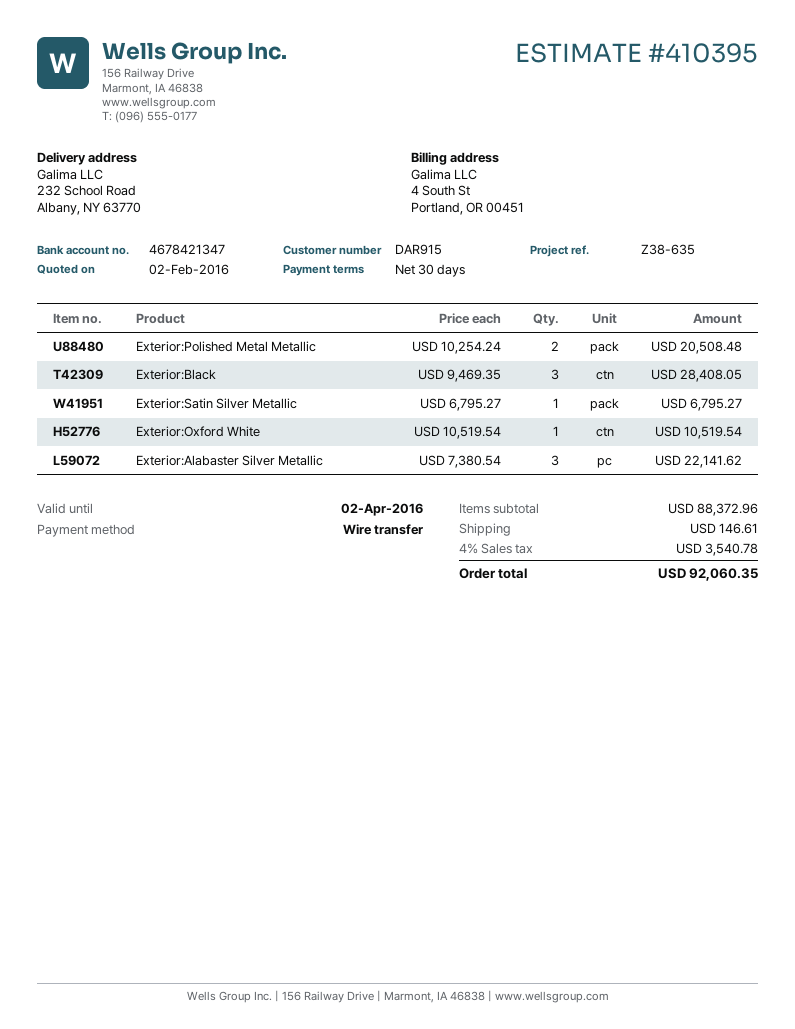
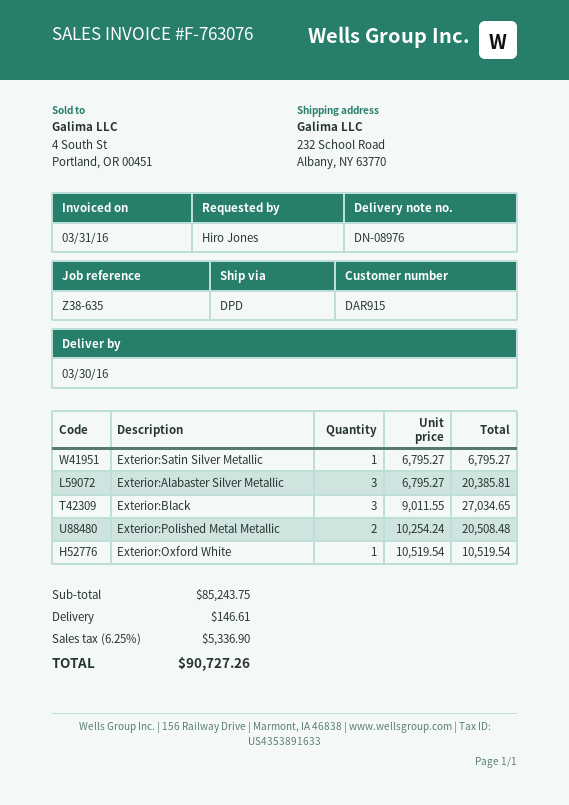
Exterior:Black: 3 x 9469.35 = 28408.05 -> 3 x 9011.55 = 27034.65
Exterior:Alabaster Silver Metallic: 3 x 7380.54 = 22141.62 -> 3 x 6795.27 = 20385.81
subtotal: 88372.96 -> 85243.75
tax: 4% = 3540.78 -> 6.25% = 5336.90
total: 92060.35 -> 90727.26

